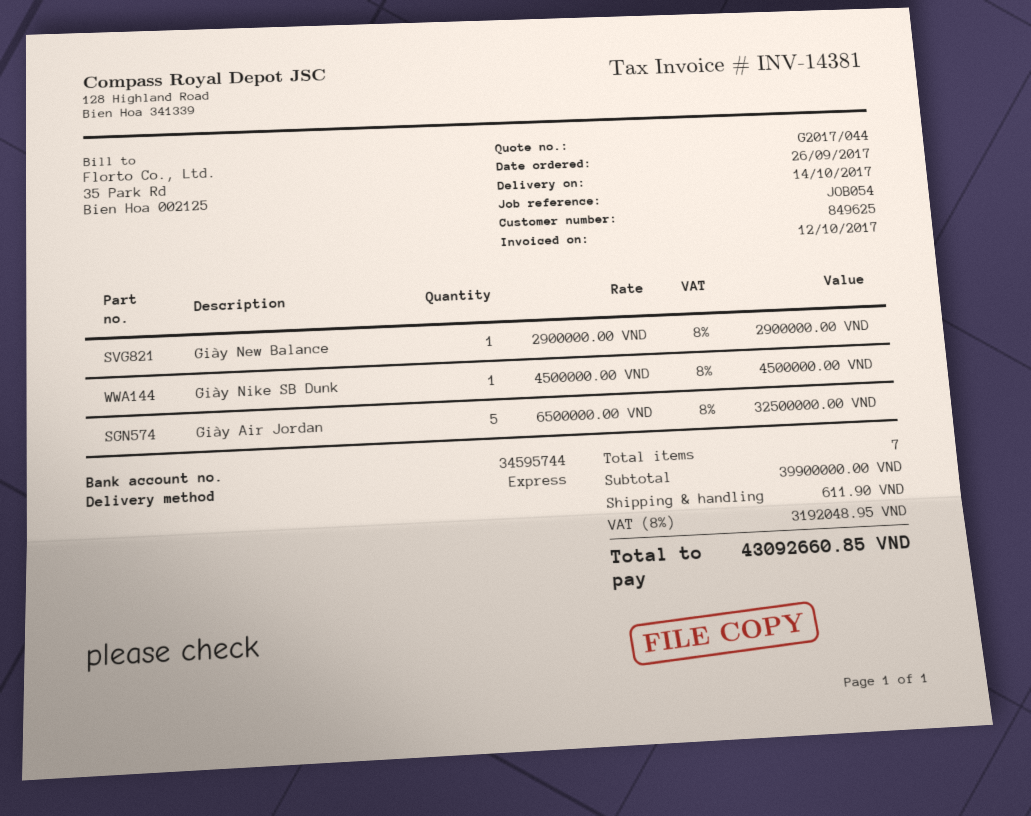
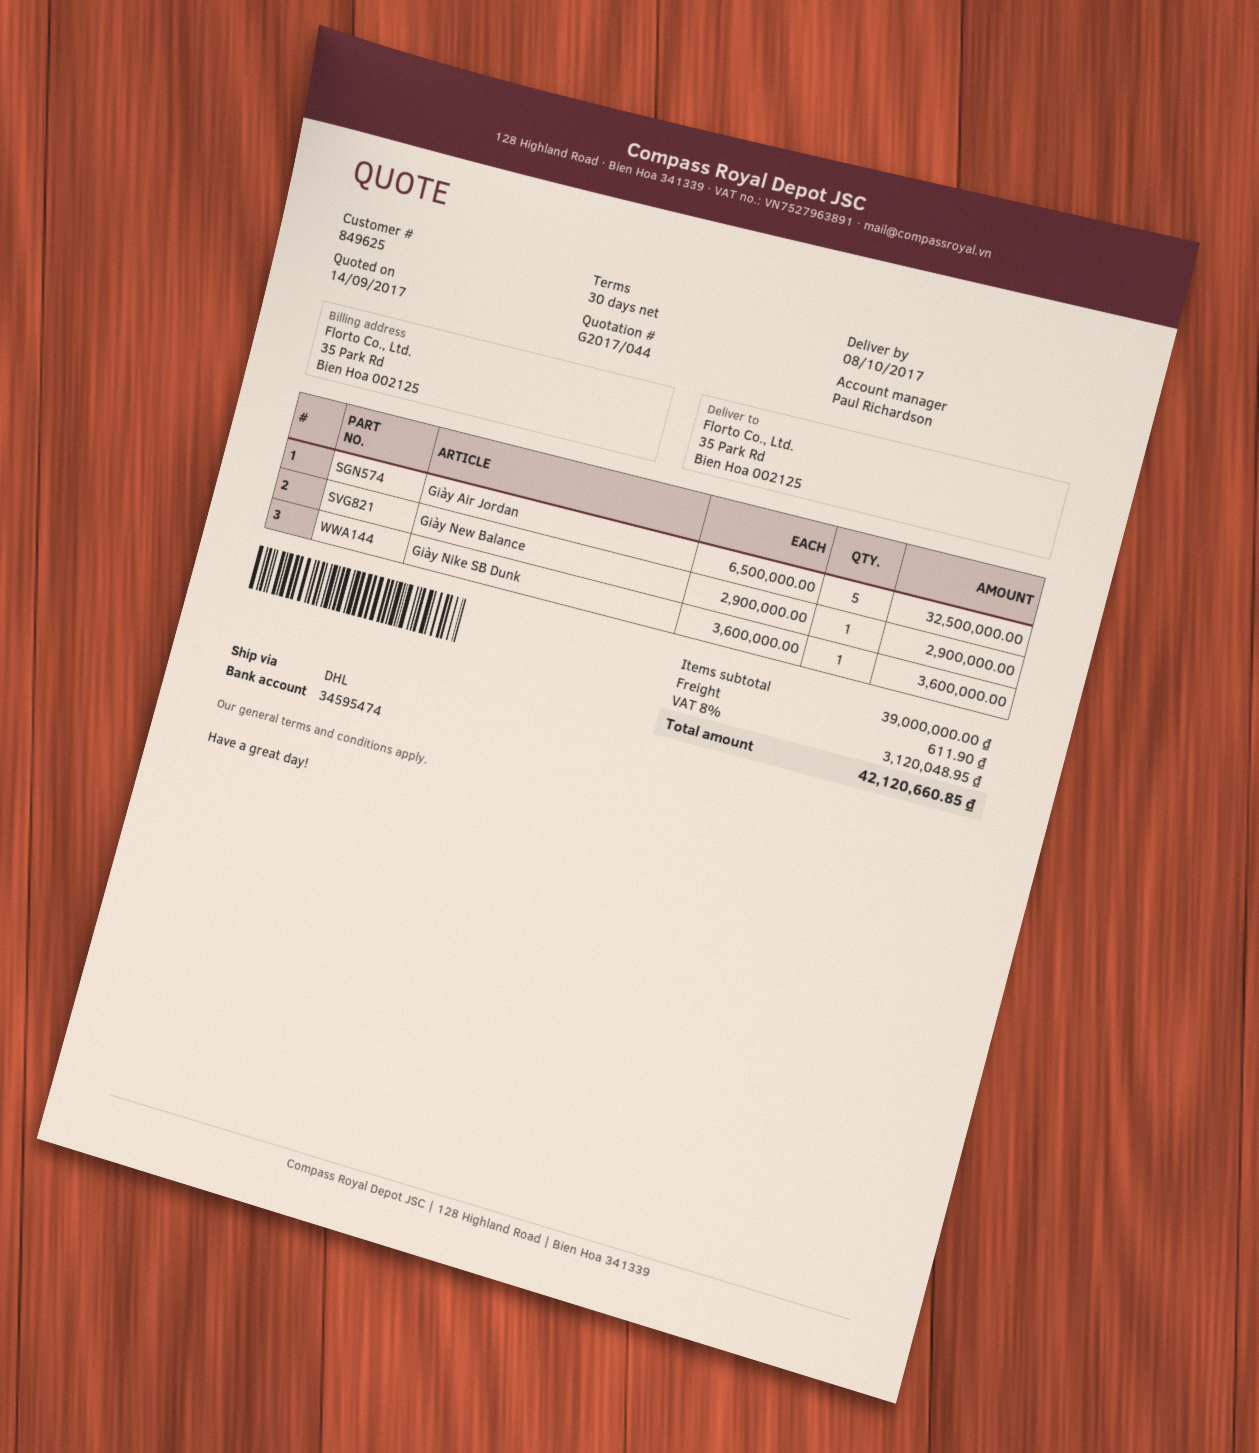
delivery date: 2017-10-14 -> 2017-10-08
bank account: 34595744 -> 34595474
shipping method: express -> DHL
Giày Nike SB Dunk: 1 x 4500000.00 = 4500000.00 -> 1 x 3600000.00 = 3600000.00
subtotal: 39900000.00 -> 39000000.00
tax: 8% = 3192048.95 -> 8% = 3120048.95
total: 43092660.85 -> 42120660.85

